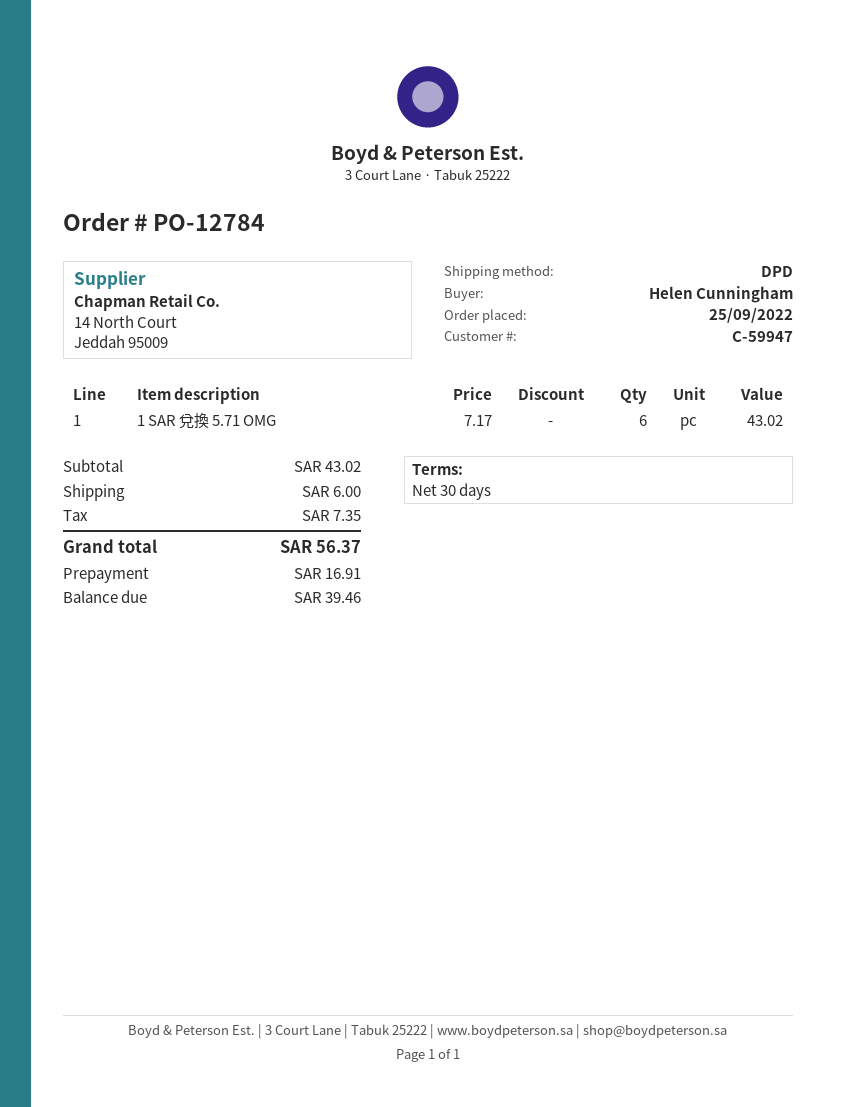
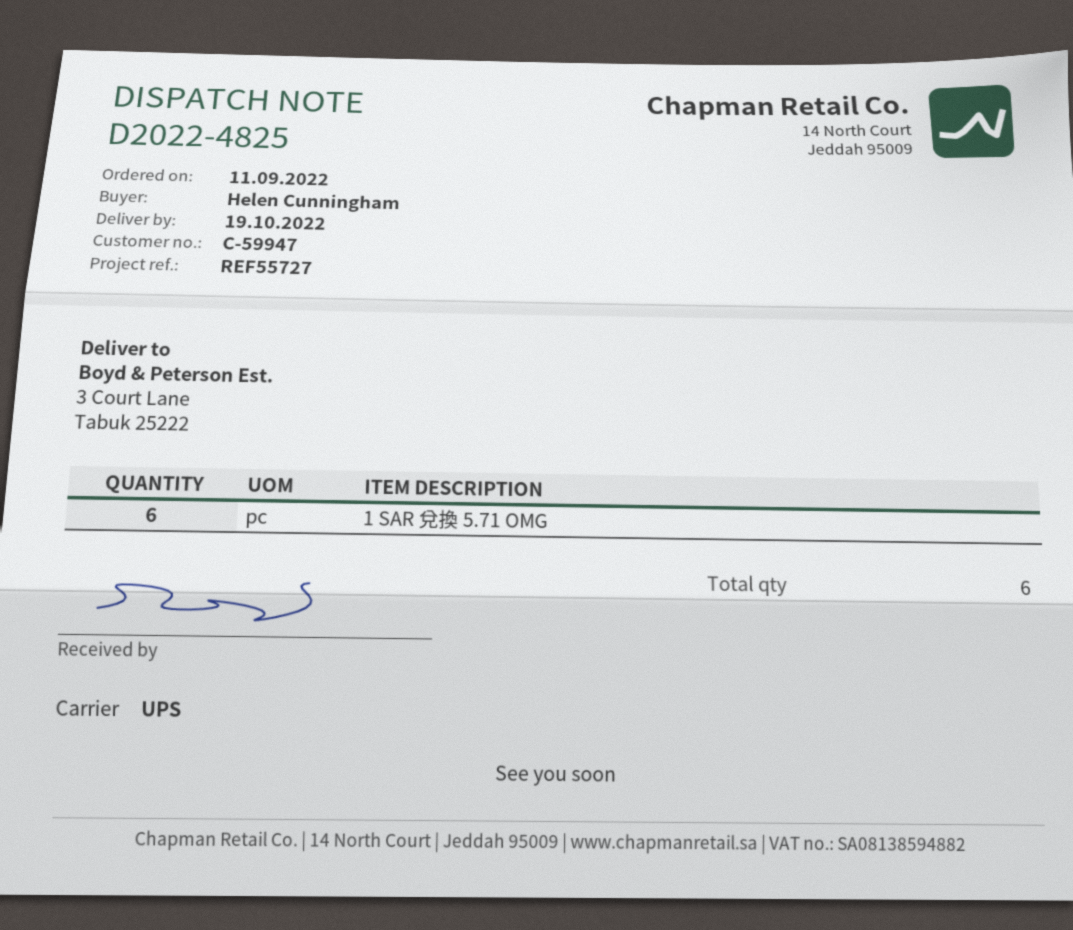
order date: 2022-09-25 -> 2022-09-11
shipping method: DPD -> UPS

